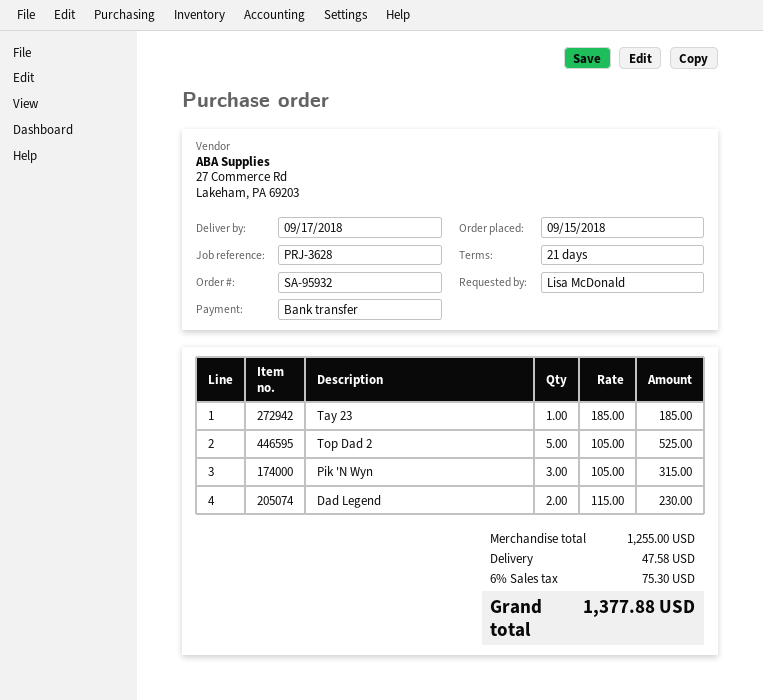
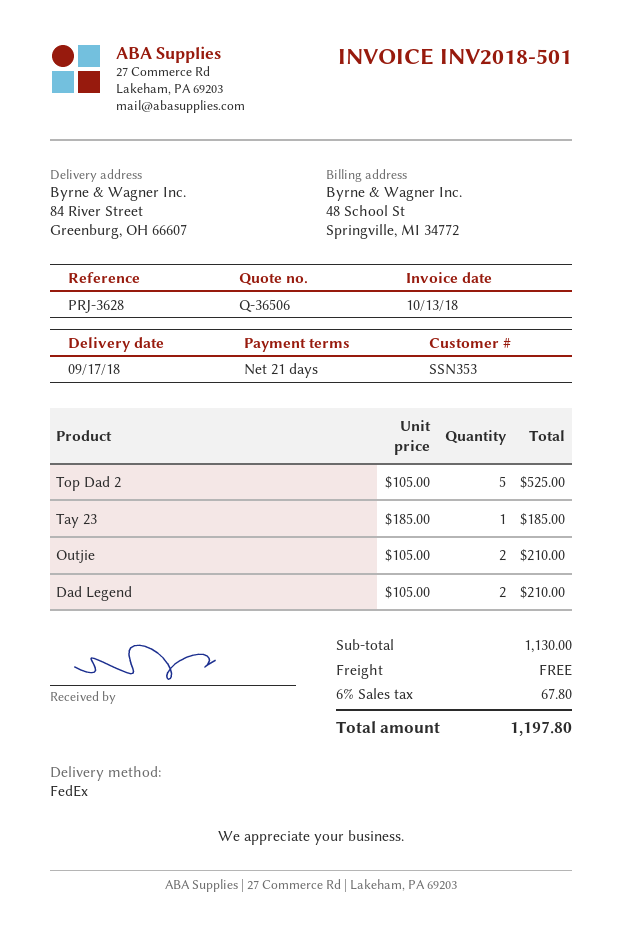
Pik 'N Wyn: 3 x 105.00 = 315.00 -> none
Dad Legend: 2 x 115.00 = 230.00 -> 2 x 105.00 = 210.00
Outjie: none -> 2 x 105.00 = 210.00
subtotal: 1255.00 -> 1130.00
shipping: 47.58 -> 0.00
tax: 6% = 75.30 -> 6% = 67.80
total: 1377.88 -> 1197.80

